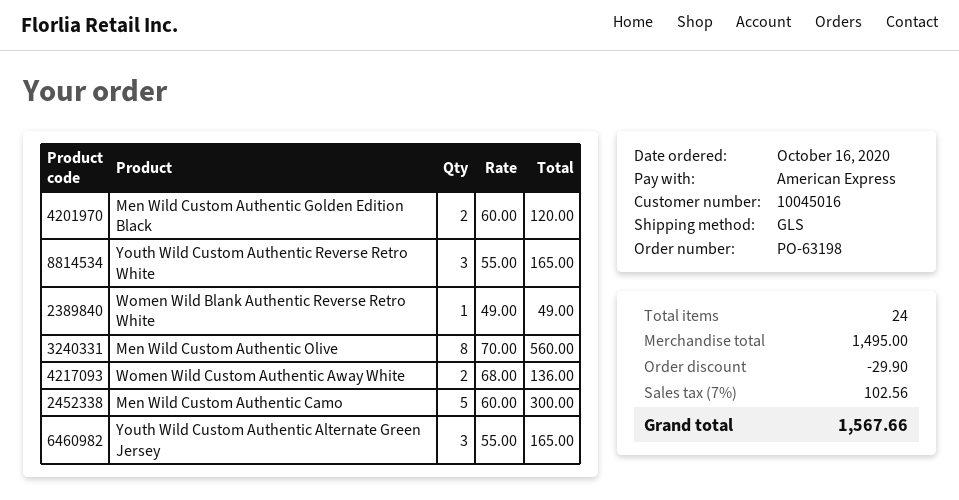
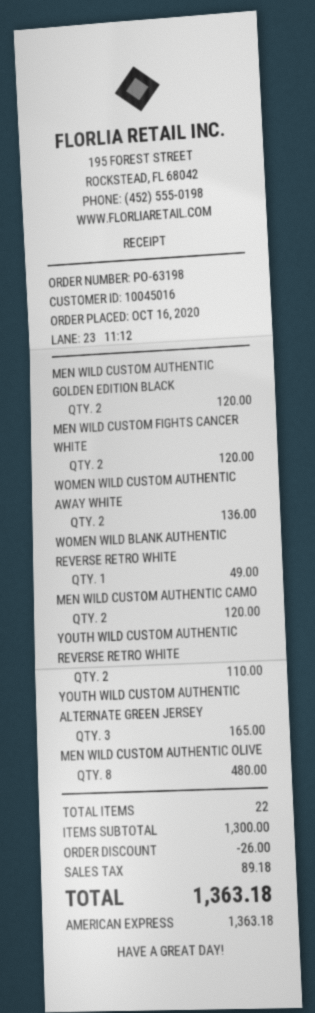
Youth Wild Custom Authentic Reverse Retro White: 3 for 165.00 -> 2 for 110.00
Men Wild Custom Authentic Olive: 8 for 560.00 -> 8 for 480.00
Men Wild Custom Authentic Camo: 5 for 300.00 -> 2 for 120.00
MEN WILD CUSTOM FIGHTS CANCER WHITE: none -> 2 for 120.00
total quantity: 24 -> 22
subtotal: 1495.00 -> 1300.00
discount: 29.90 -> 26.00
tax: 102.56 -> 89.18
total: 1567.66 -> 1363.18

